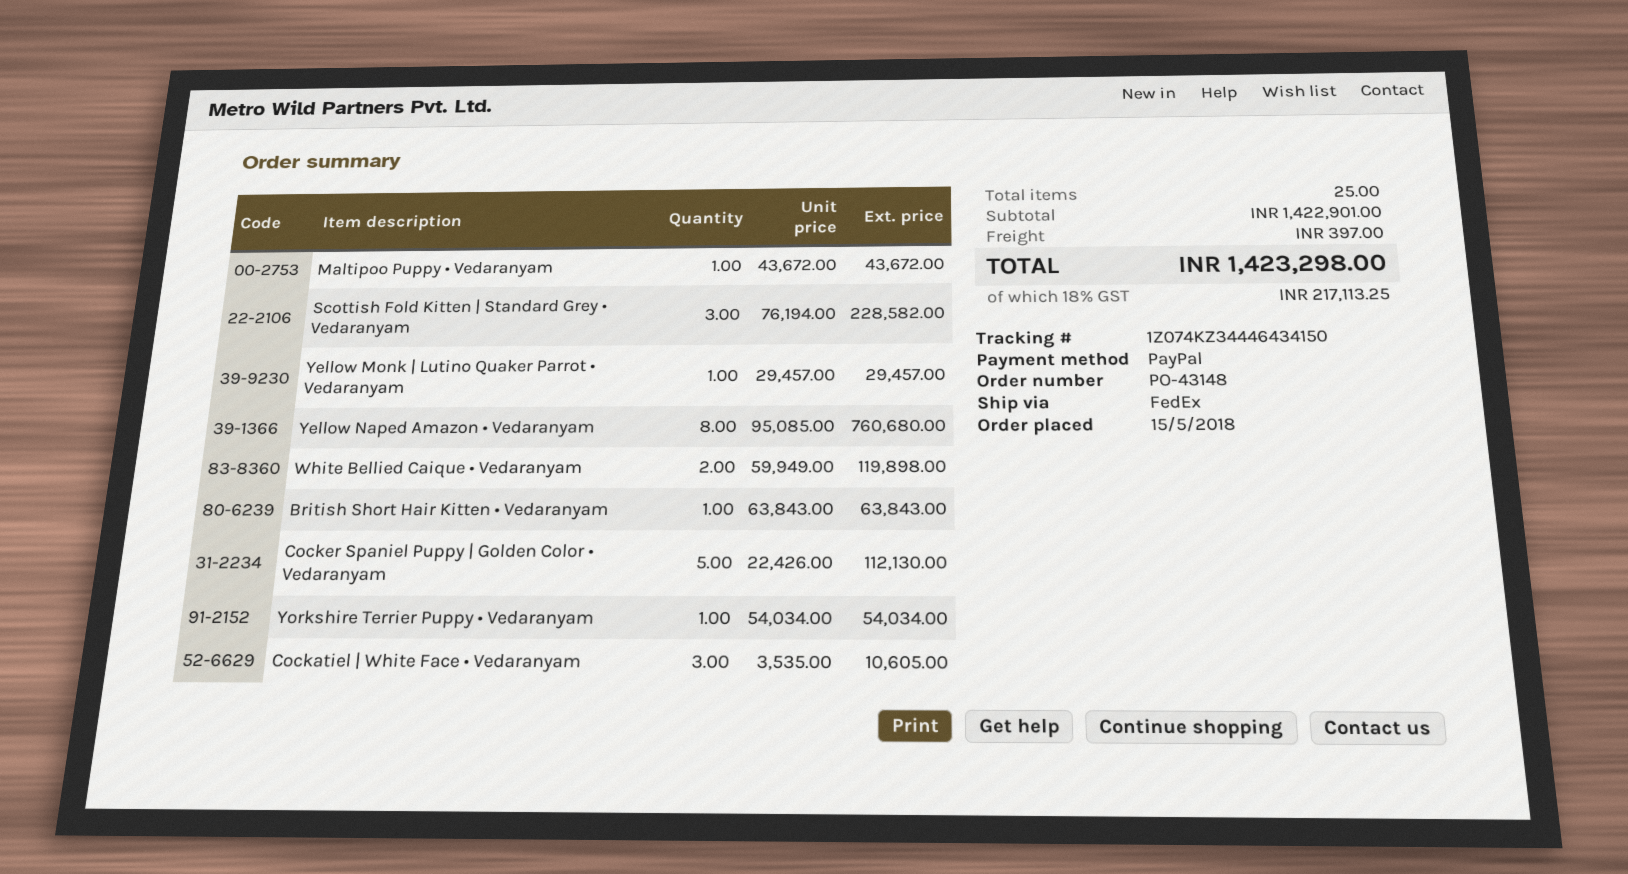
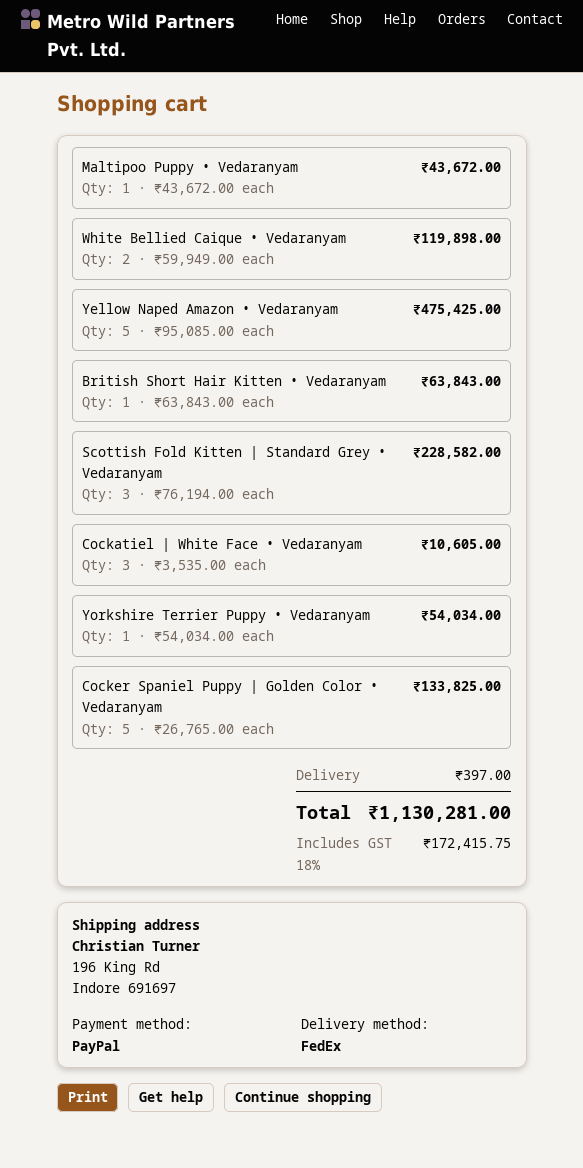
Yellow Monk | Lutino Quaker Parrot • Vedaranyam: 1 x 29457.00 = 29457.00 -> none
Yellow Naped Amazon • Vedaranyam: 8 x 95085.00 = 760680.00 -> 5 x 95085.00 = 475425.00
Cocker Spaniel Puppy | Golden Color • Vedaranyam: 5 x 22426.00 = 112130.00 -> 5 x 26765.00 = 133825.00
tax: 18% = 217113.25 -> 18% = 172415.75
total: 1423298.00 -> 1130281.00

